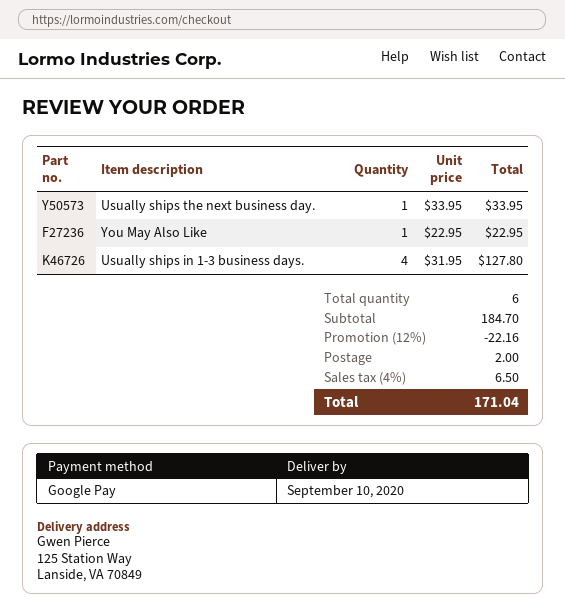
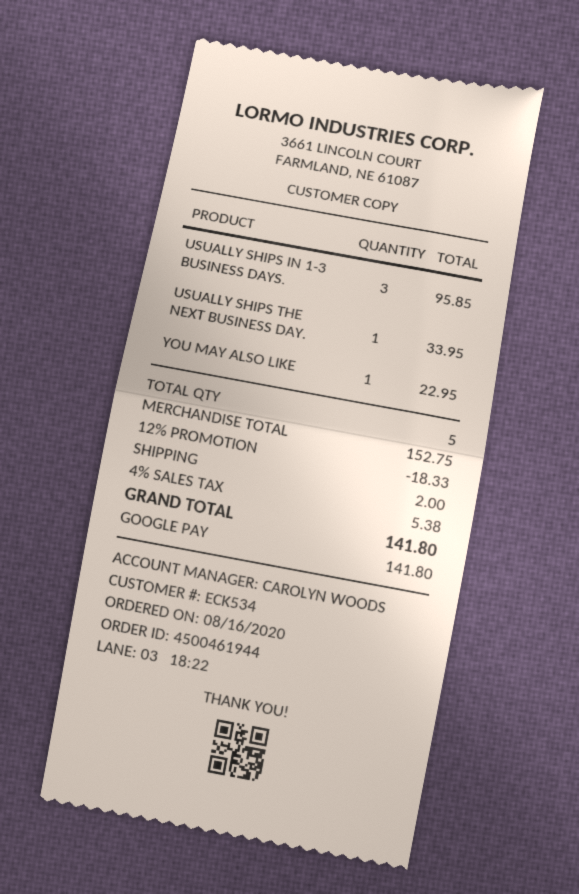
Usually ships in 1-3 business days.: 4 for 127.80 -> 3 for 95.85
total quantity: 6 -> 5
subtotal: 184.70 -> 152.75
discount: 12% = 22.16 -> 12% = 18.33
tax: 4% = 6.50 -> 4% = 5.38
total: 171.04 -> 141.80

